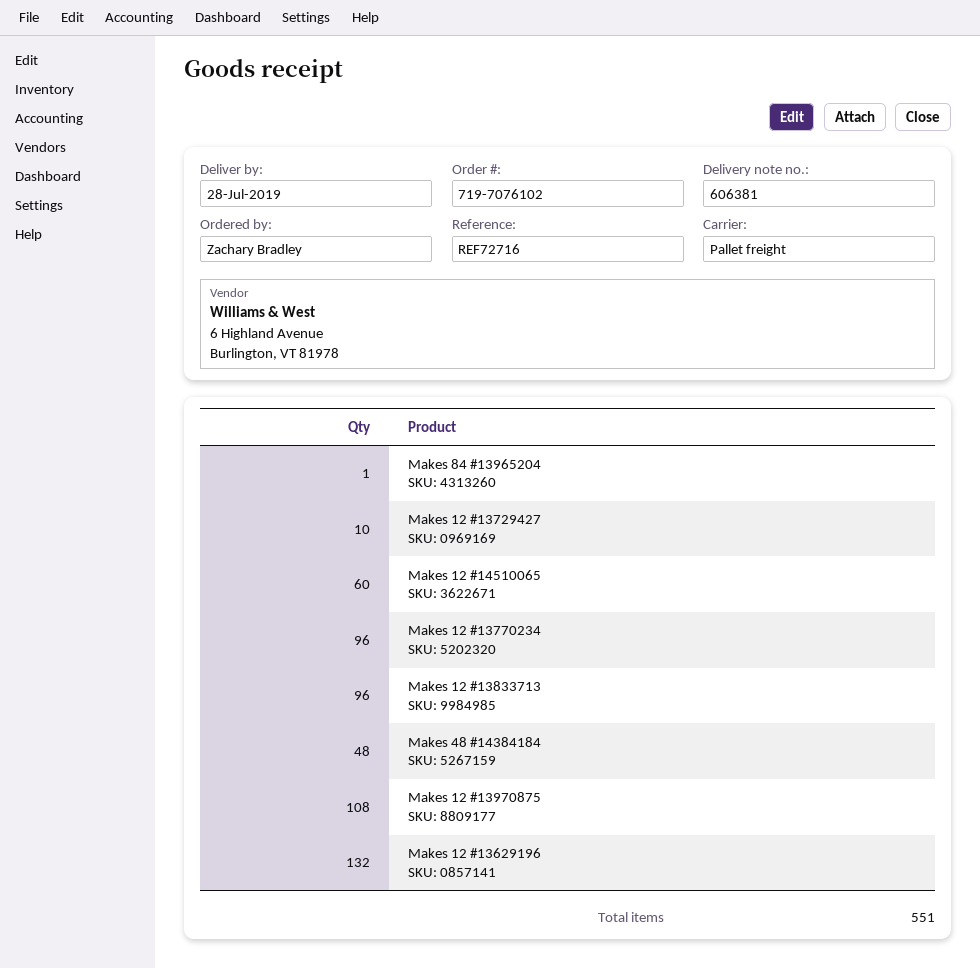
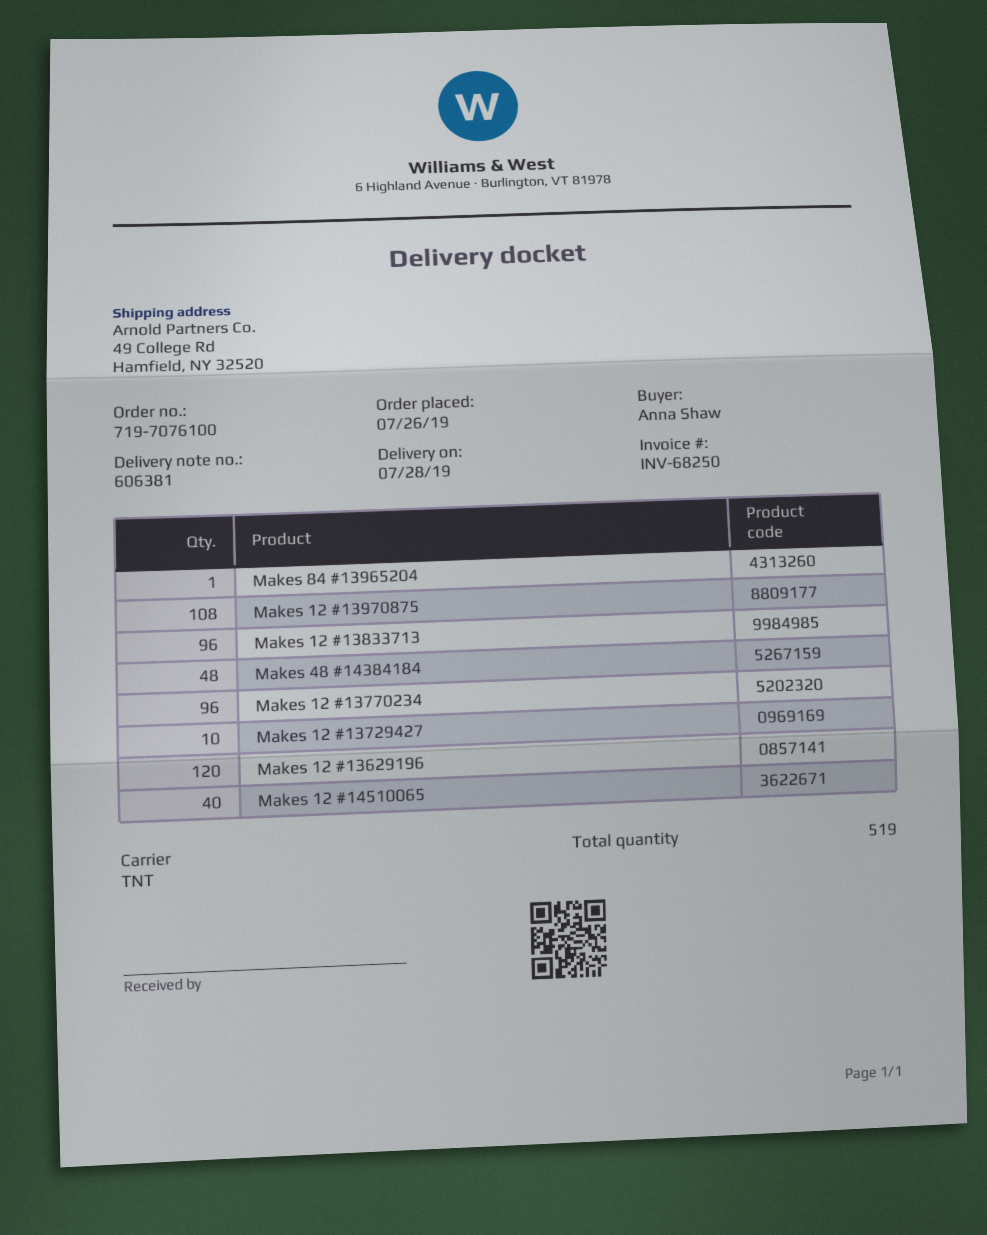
order number: 719-7076102 -> 719-7076100
ordered by: Zachary Bradley -> Anna Shaw
shipping method: pallet freight -> TNT
Makes 12 #14510065: 60 -> 40
Makes 12 #13629196: 132 -> 120
total quantity: 551 -> 519

